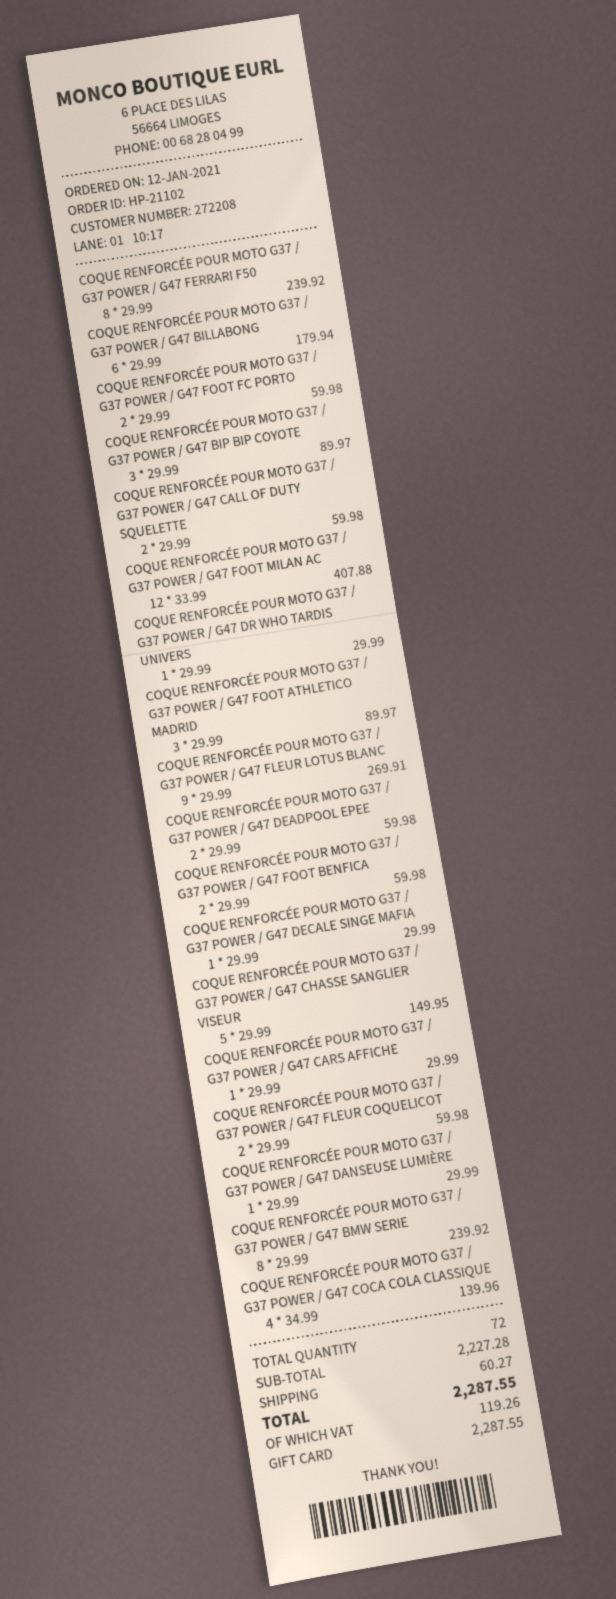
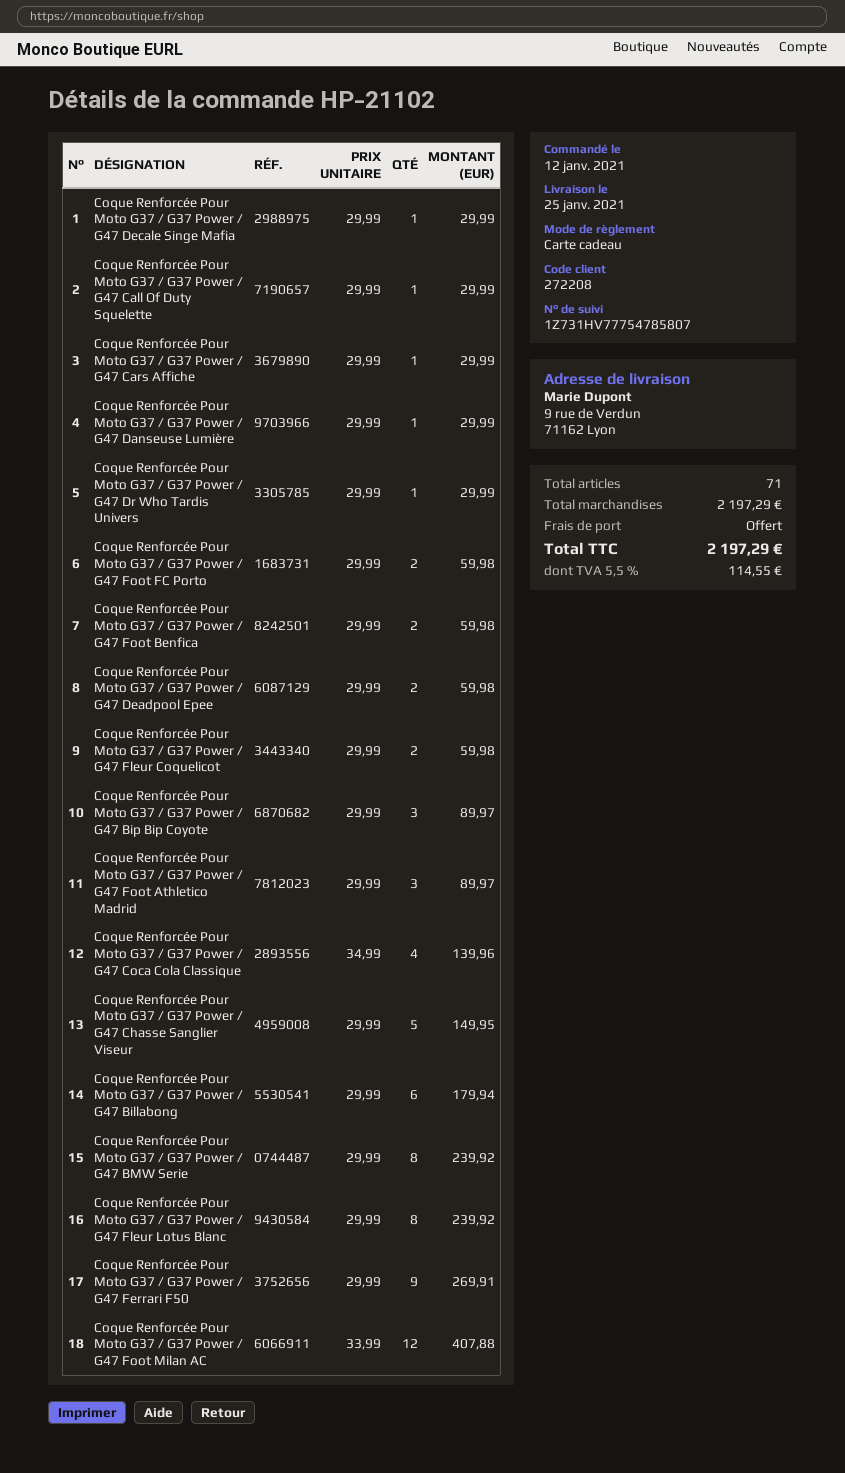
COQUE RENFORCÉE POUR MOTO G37 / G37 POWER / G47 FERRARI F50: 8 x 29.99 = 239.92 -> 9 x 29.99 = 269.91
COQUE RENFORCÉE POUR MOTO G37 / G37 POWER / G47 CALL OF DUTY SQUELETTE: 2 x 29.99 = 59.98 -> 1 x 29.99 = 29.99
COQUE RENFORCÉE POUR MOTO G37 / G37 POWER / G47 FLEUR LOTUS BLANC: 9 x 29.99 = 269.91 -> 8 x 29.99 = 239.92
total quantity: 72 -> 71
subtotal: 2227.28 -> 2197.29
shipping: 60.27 -> 0.00
tax: 119.26 -> 114.55
total: 2287.55 -> 2197.29

